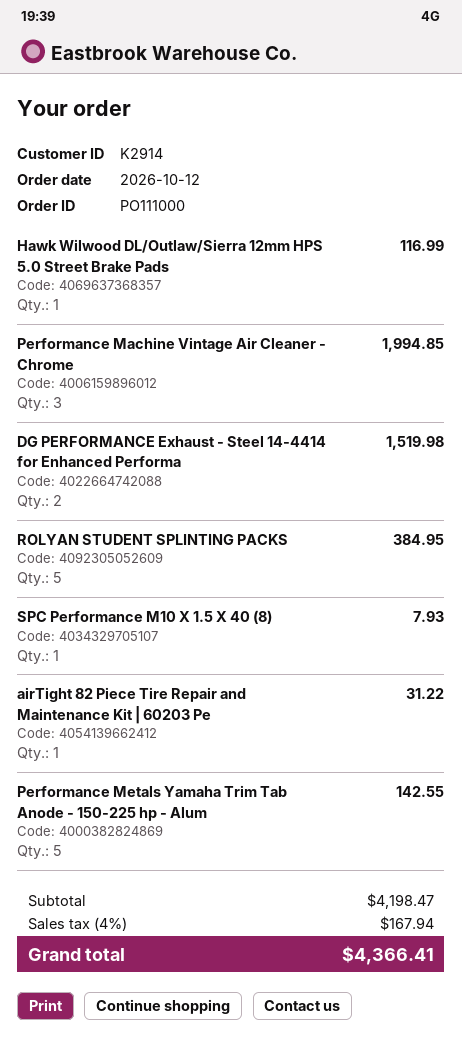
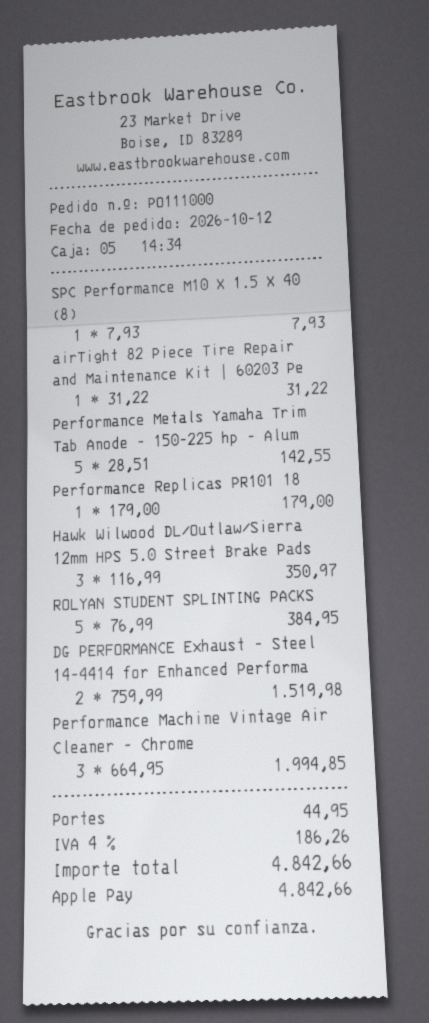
Hawk Wilwood DL/Outlaw/Sierra 12mm HPS 5.0 Street Brake Pads: 1 for 116.99 -> 3 for 350.97
Performance Replicas PR101 18: none -> 1 for 179.00
shipping: none -> 44.95
tax: 4% = 167.94 -> 4% = 186.26
total: 4366.41 -> 4842.66

